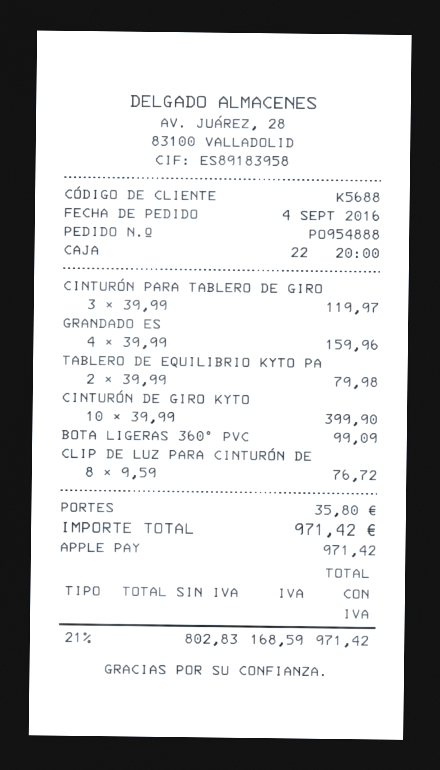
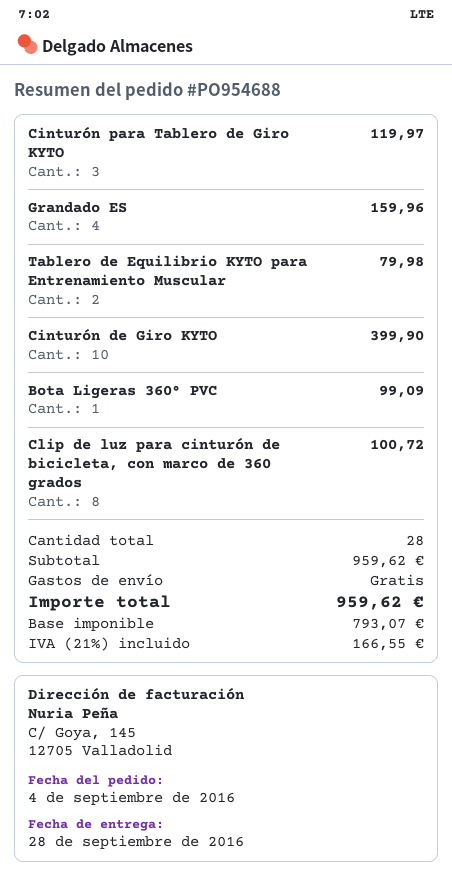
order number: PO954888 -> PO954688
CLIP DE LUZ PARA CINTURÓN DE: 8 for 76.72 -> 8 for 100.72
shipping: 35.80 -> 0.00
net: 802.83 -> 793.07
tax: 21% = 168.59 -> 21% = 166.55
total: 971.42 -> 959.62

